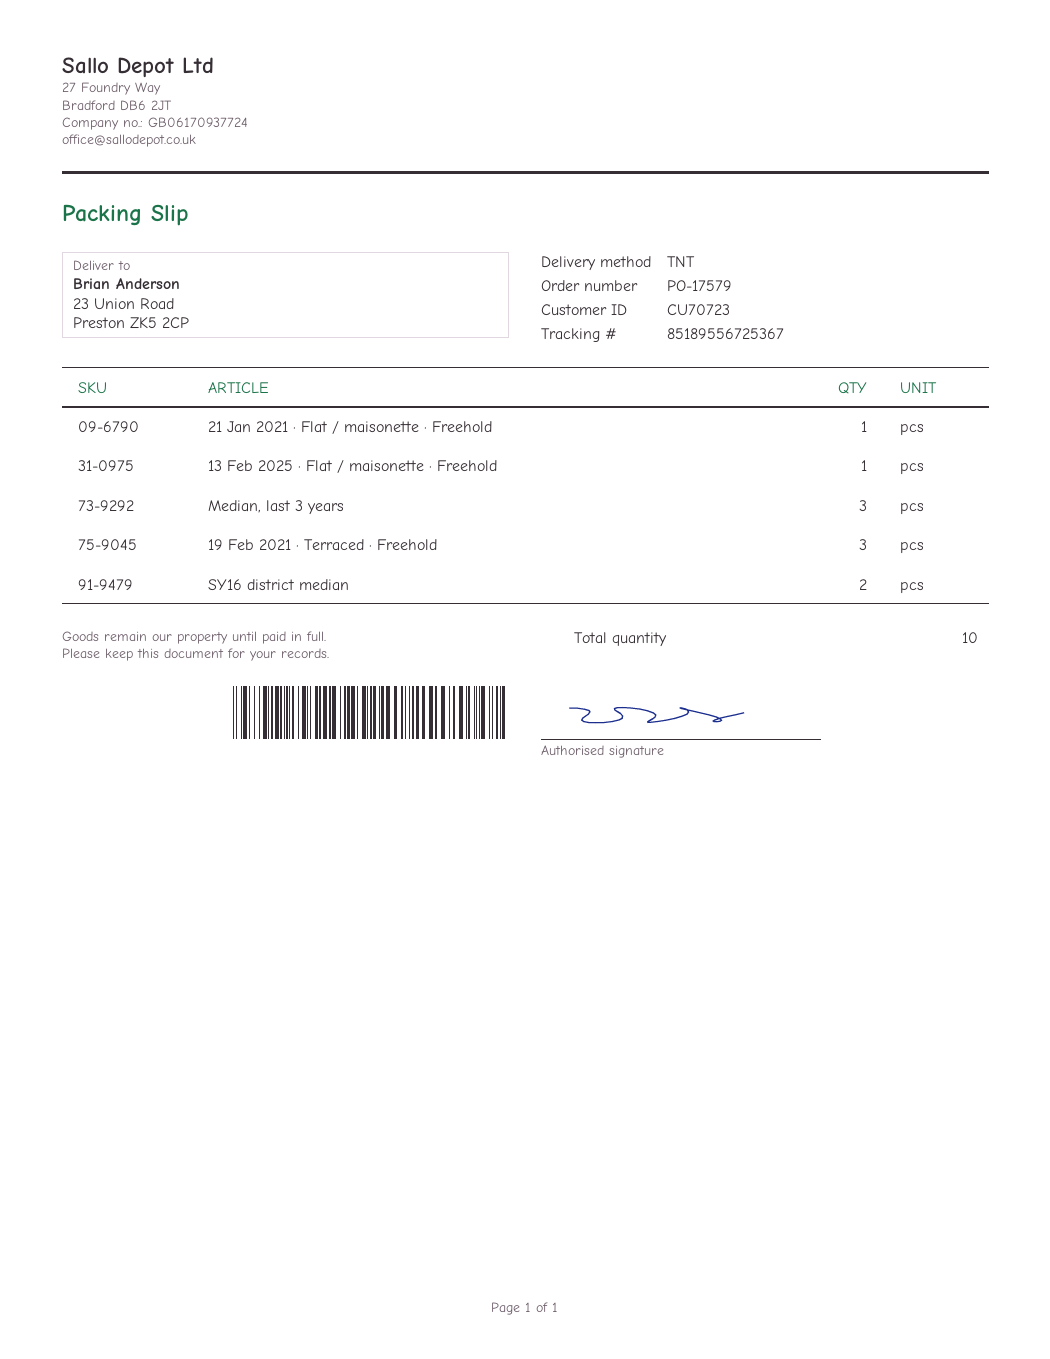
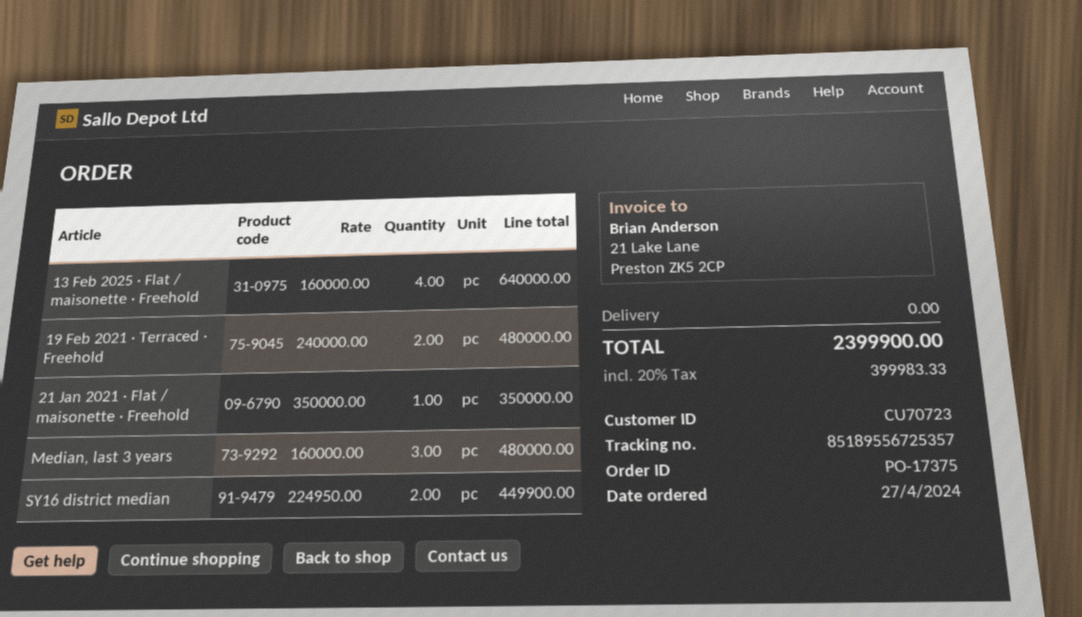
order number: PO-17579 -> PO-17375
tracking number: 85189556725367 -> 85189556725357
13 Feb 2025 · Flat / maisonette · Freehold: 1 -> 4
19 Feb 2021 · Terraced · Freehold: 3 -> 2

